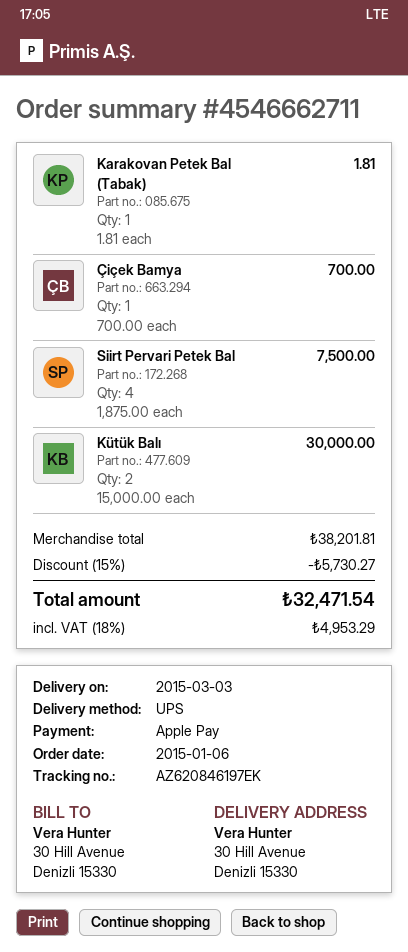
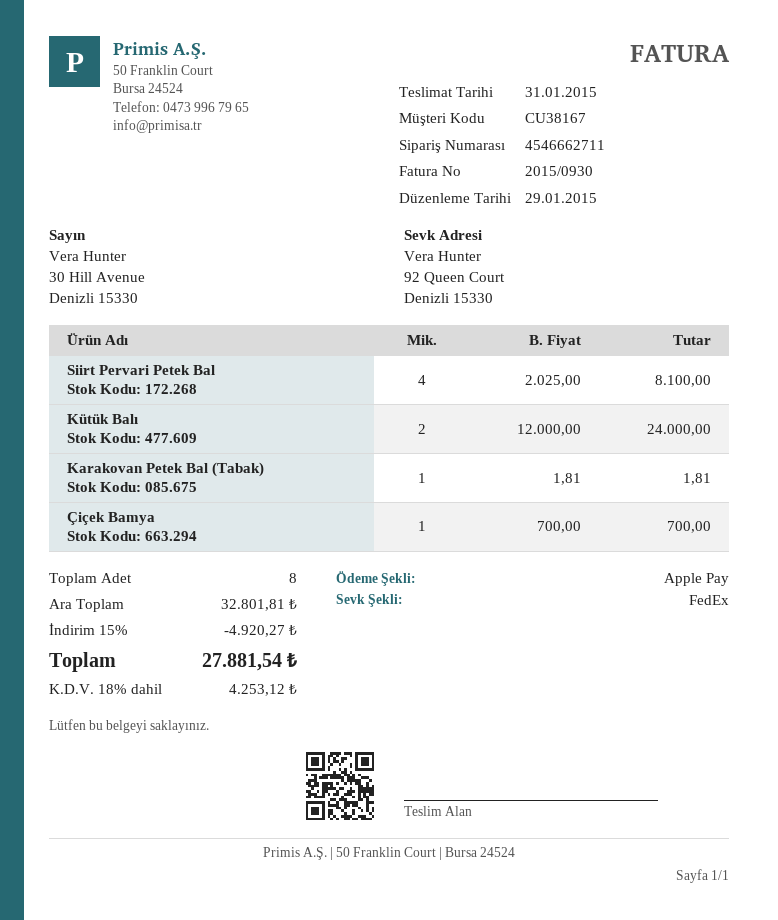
delivery date: 2015-03-03 -> 2015-01-31
shipping method: UPS -> FedEx
ship to: 30 Hill Avenue, Denizli 15330 -> 92 Queen Court, Denizli 15330
Siirt Pervari Petek Bal: 4 x 1875.00 = 7500.00 -> 4 x 2025.00 = 8100.00
Kütük Balı: 2 x 15000.00 = 30000.00 -> 2 x 12000.00 = 24000.00
subtotal: 38201.81 -> 32801.81
discount: 15% = 5730.27 -> 15% = 4920.27
tax: 18% = 4953.29 -> 18% = 4253.12
total: 32471.54 -> 27881.54

